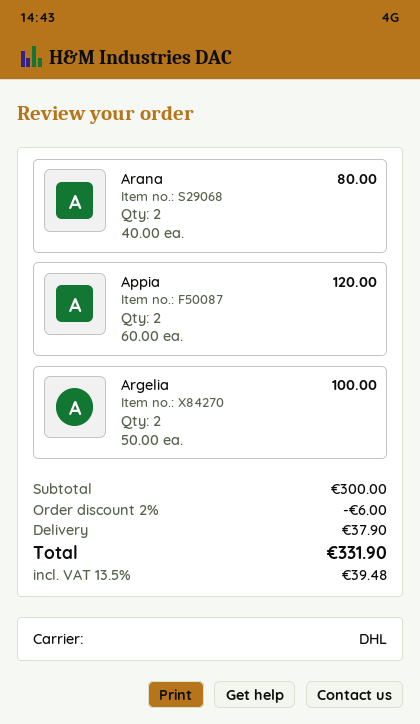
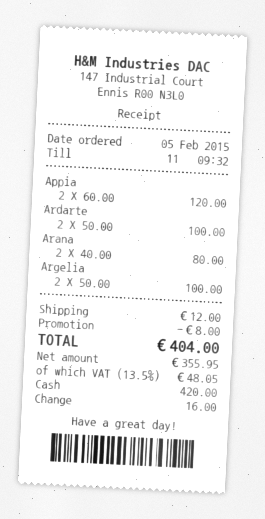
Ardarte: none -> 2 x 50.00 = 100.00
discount: 6.00 -> 8.00
shipping: 37.90 -> 12.00
tax: 13.5% = 39.48 -> 13.5% = 48.05
total: 331.90 -> 404.00

